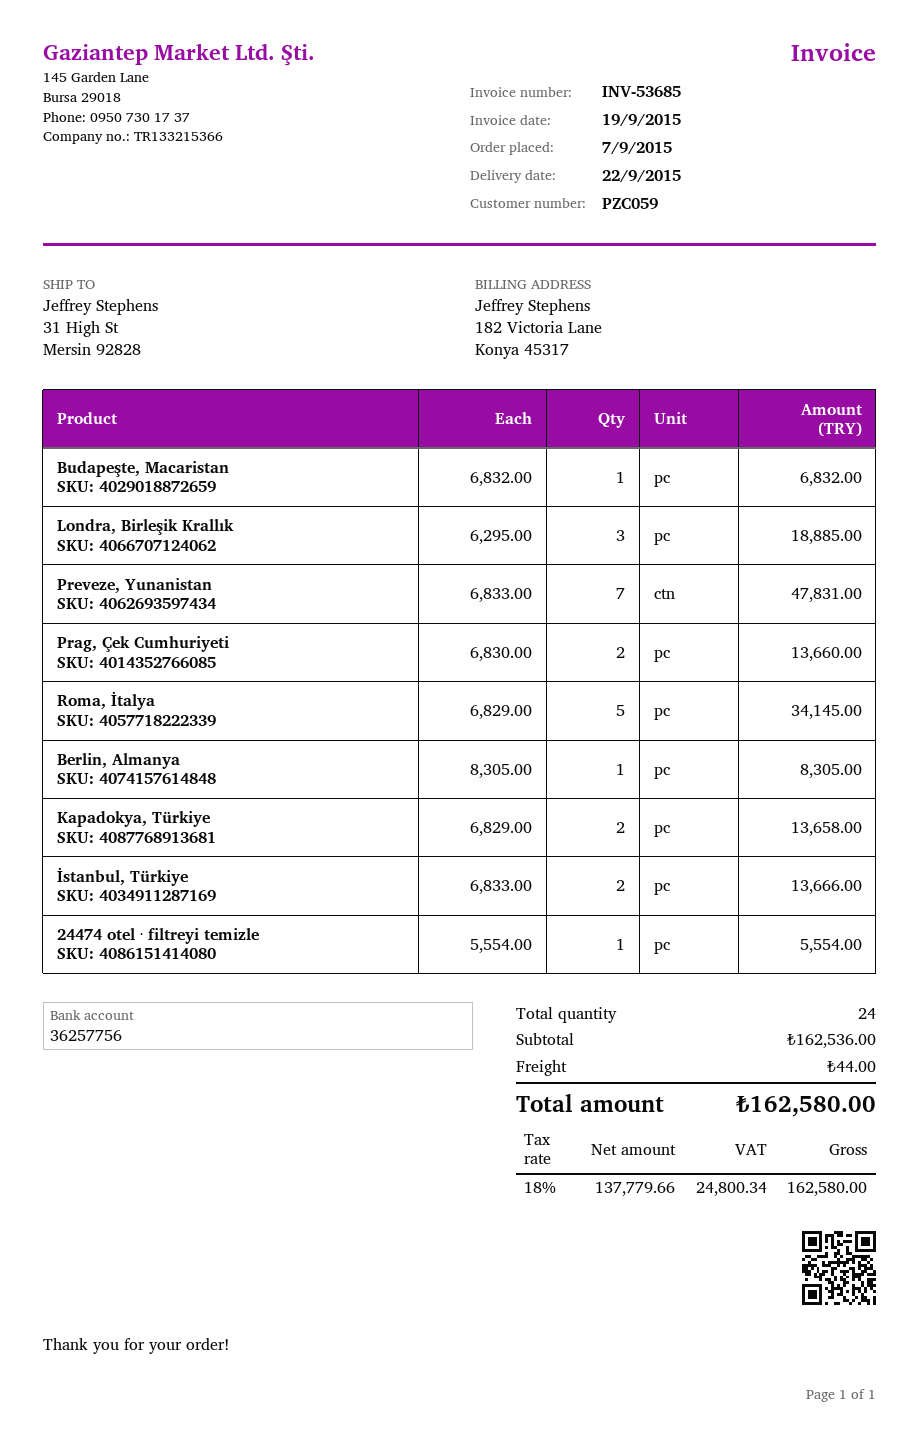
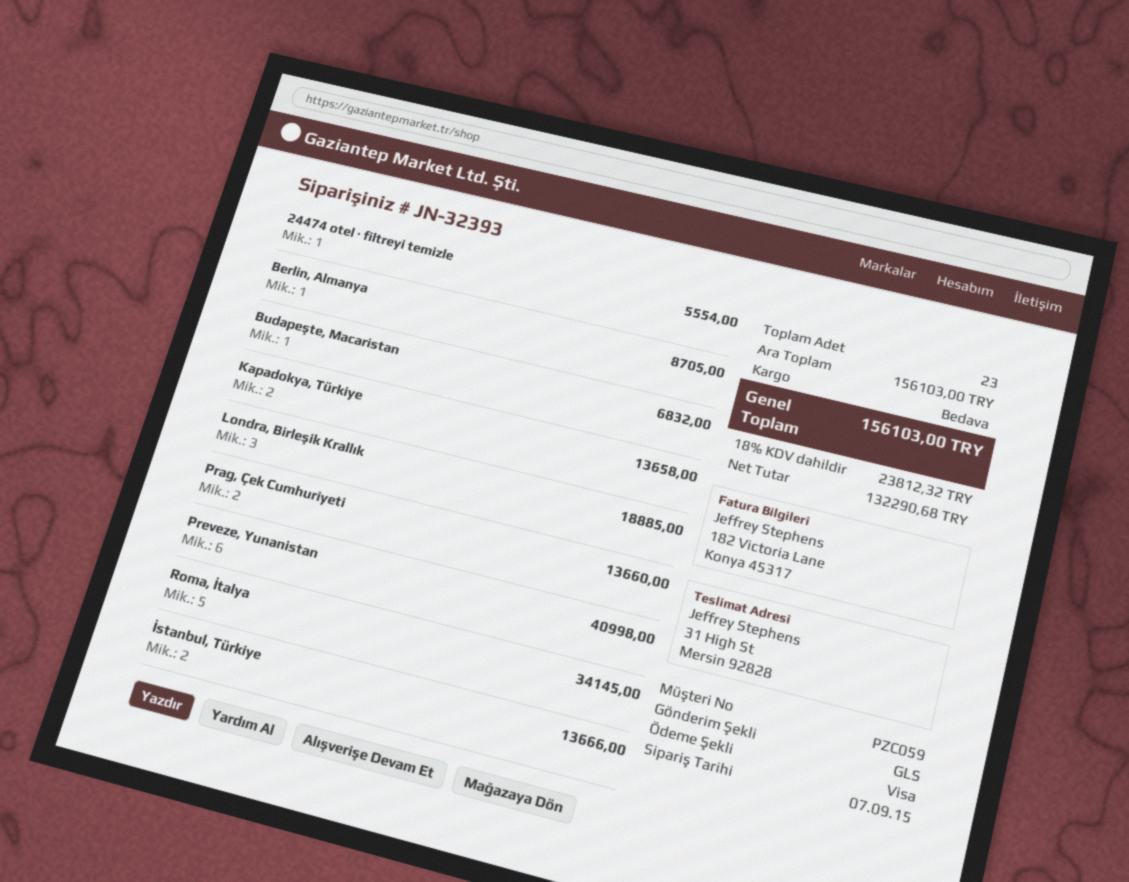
Preveze, Yunanistan: 7 for 47831.00 -> 6 for 40998.00
Berlin, Almanya: 1 for 8305.00 -> 1 for 8705.00
total quantity: 24 -> 23
subtotal: 162536.00 -> 156103.00
shipping: 44.00 -> 0.00
net: 137779.66 -> 132290.68
tax: 18% = 24800.34 -> 18% = 23812.32
total: 162580.00 -> 156103.00

